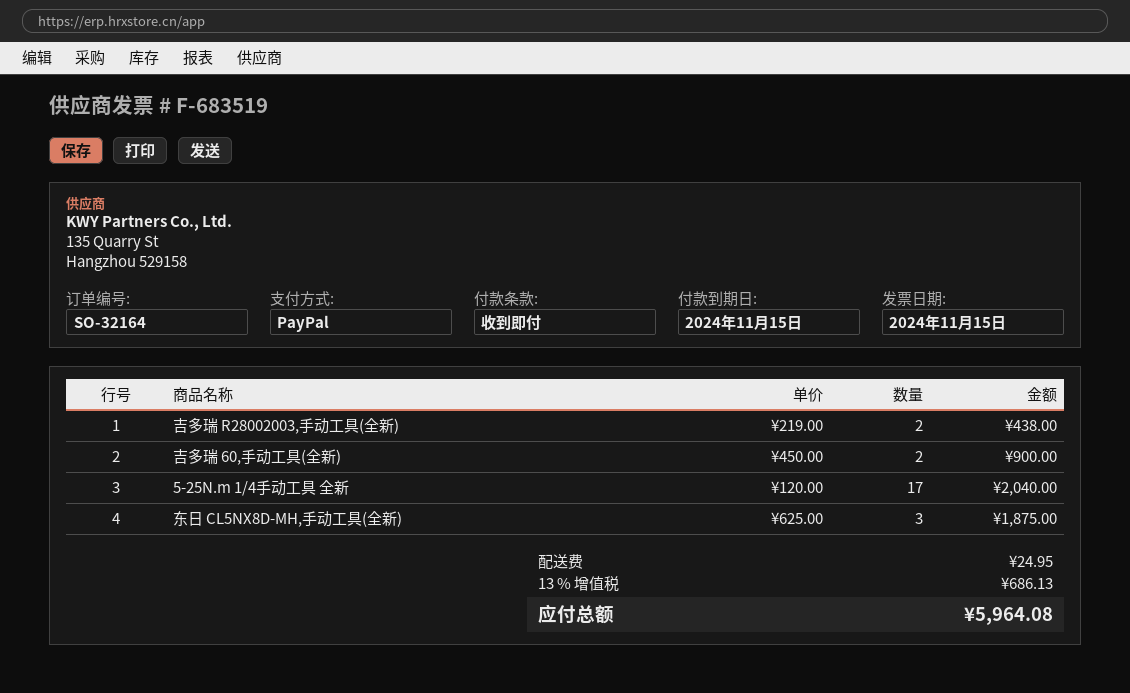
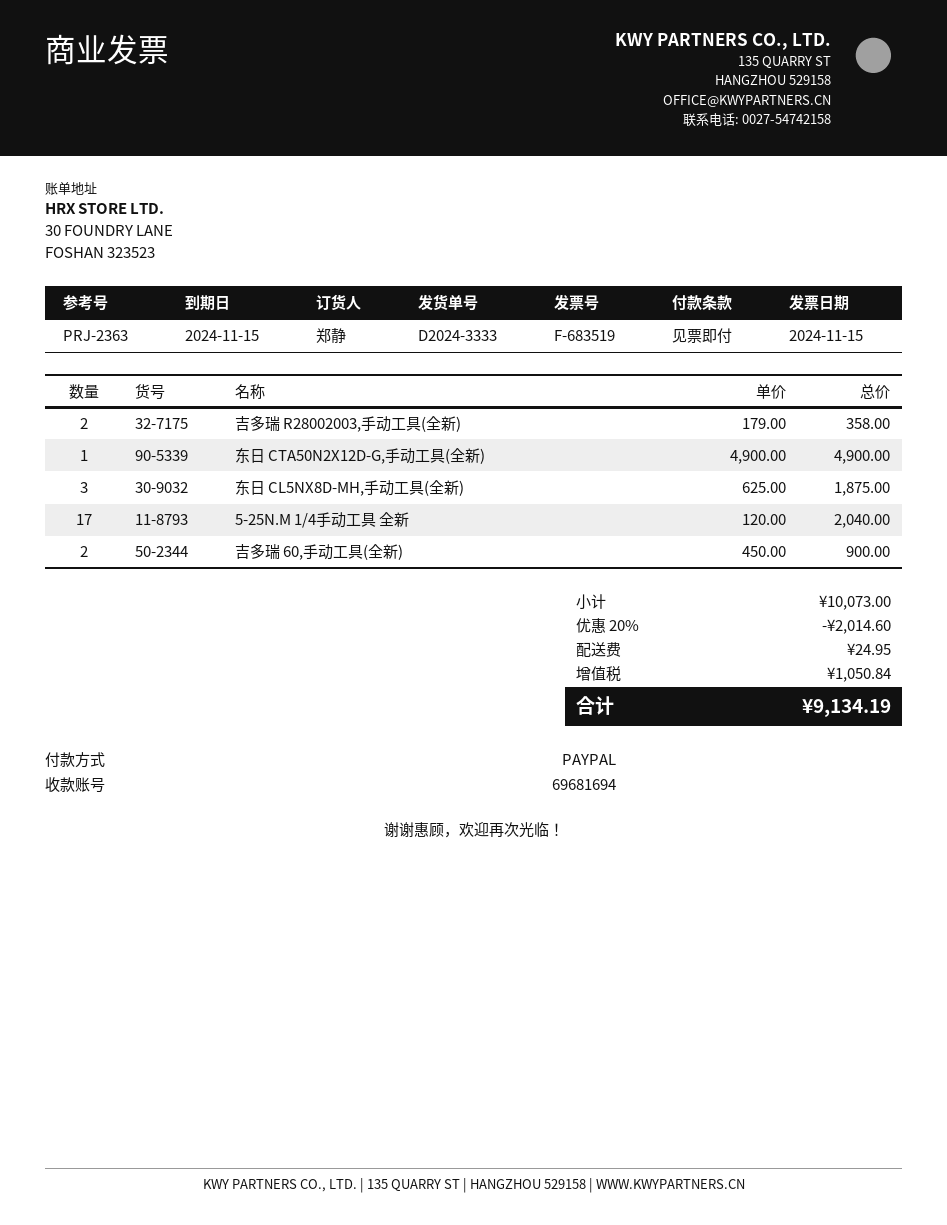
吉多瑞 R28002003,手动工具(全新): 2 x 219.00 = 438.00 -> 2 x 179.00 = 358.00
东日 CTA50N2X12D-G,手动工具(全新): none -> 1 x 4900.00 = 4900.00
discount: none -> 20% = 2014.60
tax: 686.13 -> 1050.84
total: 5964.08 -> 9134.19

